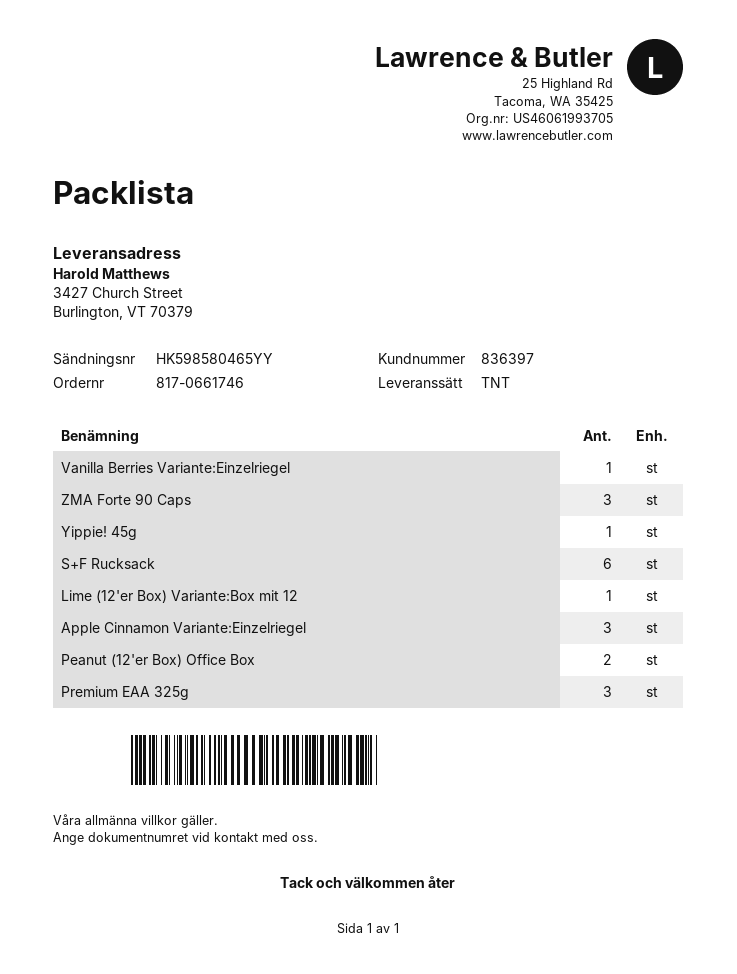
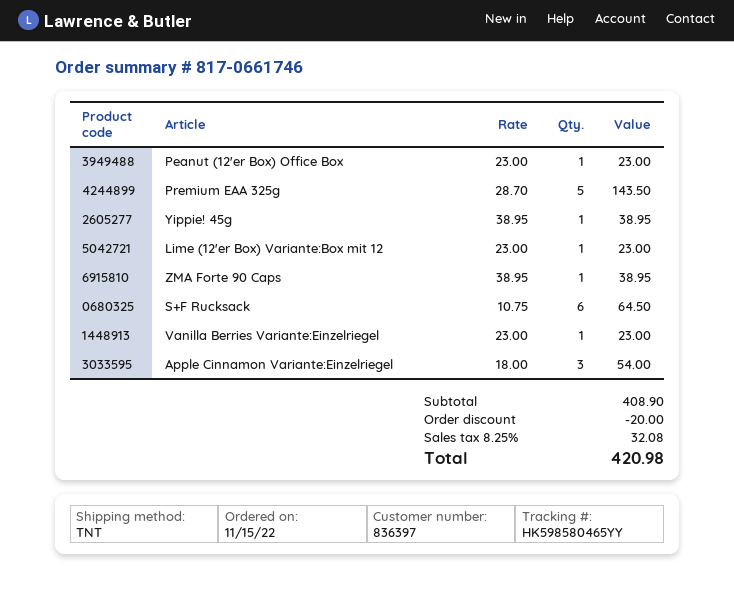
ZMA Forte 90 Caps: 3 -> 1
Peanut (12'er Box) Office Box: 2 -> 1
Premium EAA 325g: 3 -> 5

